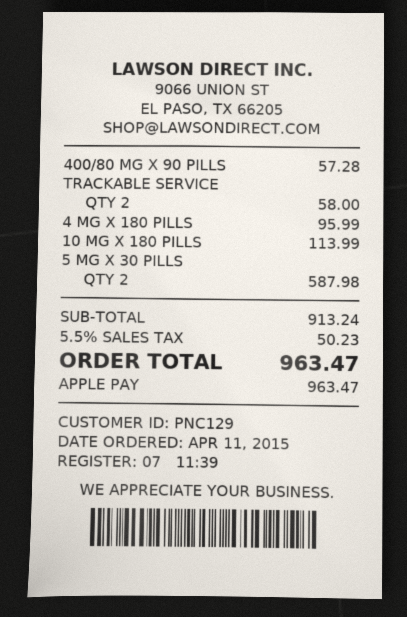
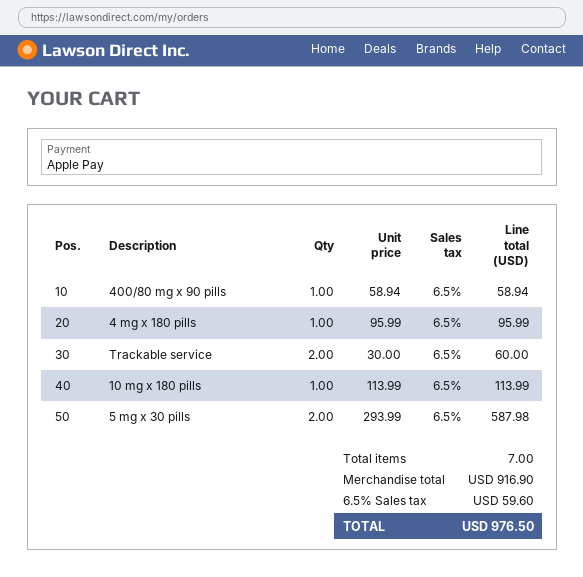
400/80 MG X 90 PILLS: 1 for 57.28 -> 1 for 58.94
TRACKABLE SERVICE: 2 for 58.00 -> 2 for 60.00
subtotal: 913.24 -> 916.90
tax: 5.5% = 50.23 -> 6.5% = 59.60
total: 963.47 -> 976.50

